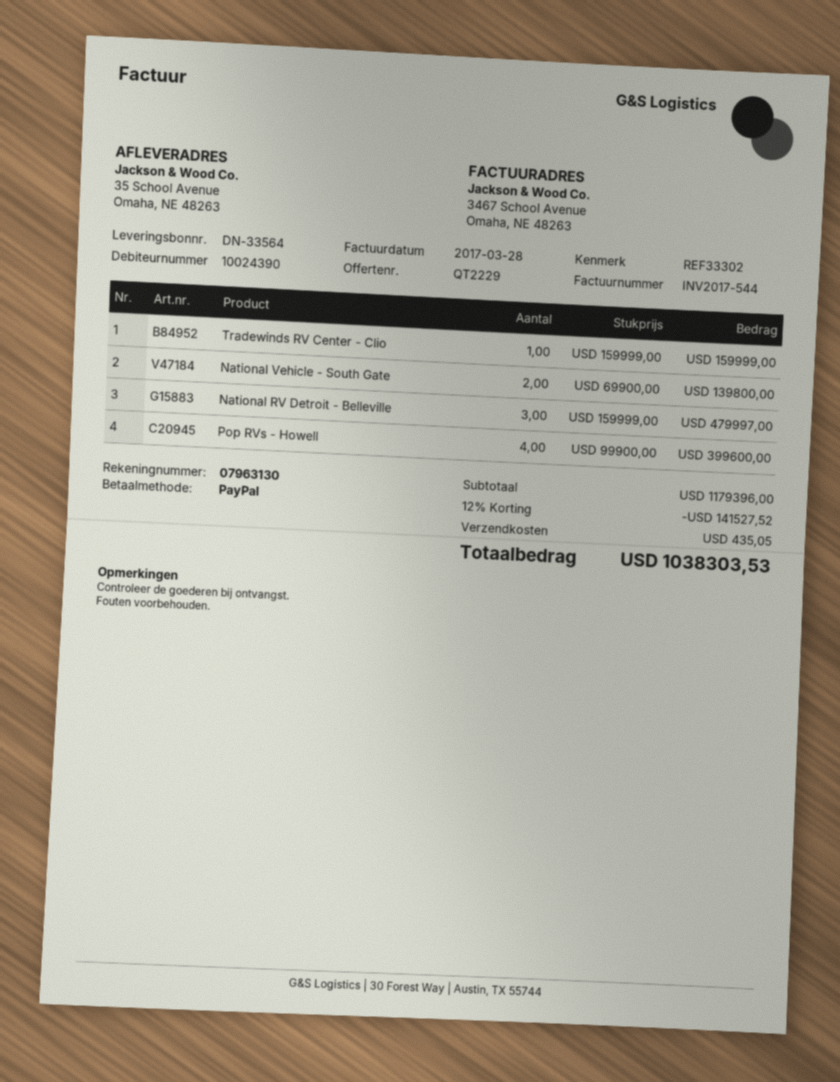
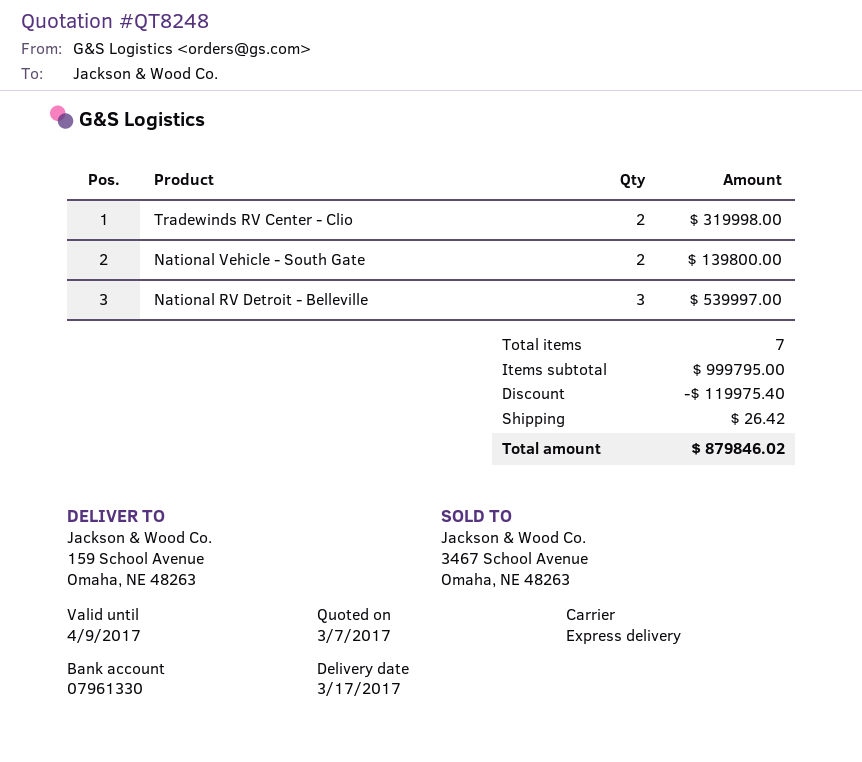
quote number: QT2229 -> QT8248
bank account: 07963130 -> 07961330
ship to: 35 School Avenue, Omaha, NE 48263 -> 159 School Avenue, Omaha, NE 48263
Tradewinds RV Center - Clio: 1 for 159999.00 -> 2 for 319998.00
National RV Detroit - Belleville: 3 for 479997.00 -> 3 for 539997.00
Pop RVs - Howell: 4 for 399600.00 -> none
subtotal: 1179396.00 -> 999795.00
discount: 141527.52 -> 119975.40
shipping: 435.05 -> 26.42
total: 1038303.53 -> 879846.02

